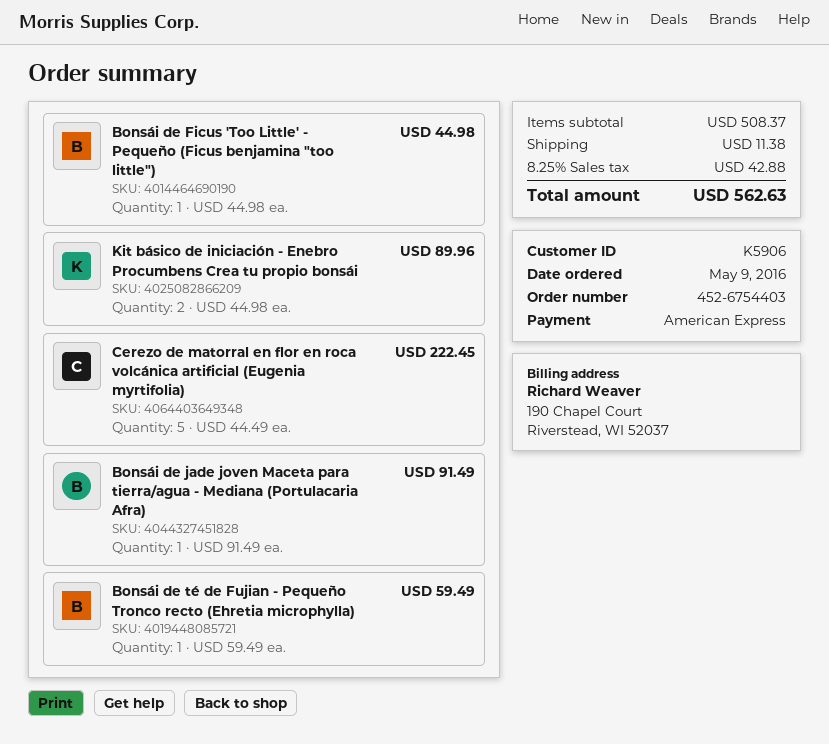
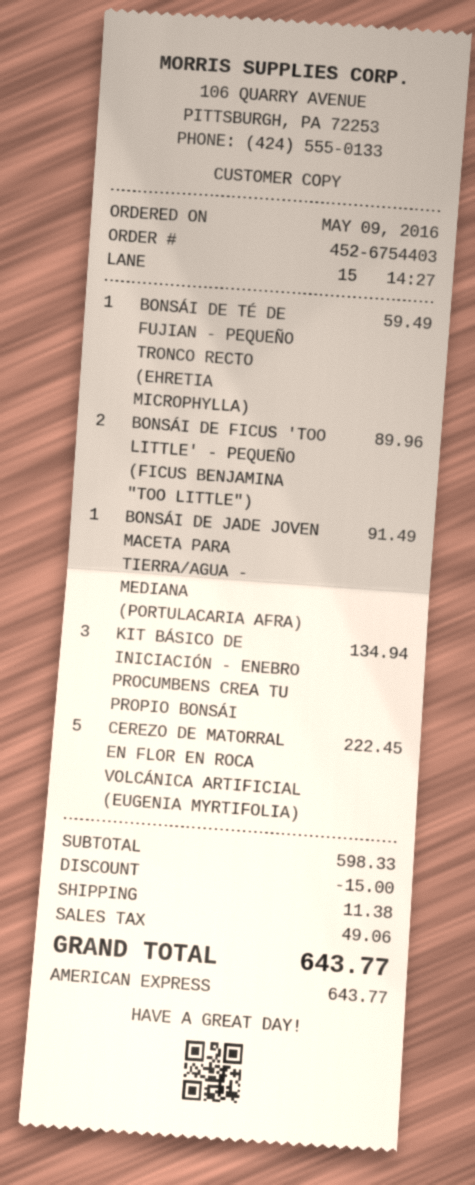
Bonsái de Ficus 'Too Little' - Pequeño (Ficus benjamina "too little"): 1 for 44.98 -> 2 for 89.96
Kit básico de iniciación - Enebro Procumbens Crea tu propio bonsái: 2 for 89.96 -> 3 for 134.94
subtotal: 508.37 -> 598.33
discount: none -> 15.00
tax: 42.88 -> 49.06
total: 562.63 -> 643.77

